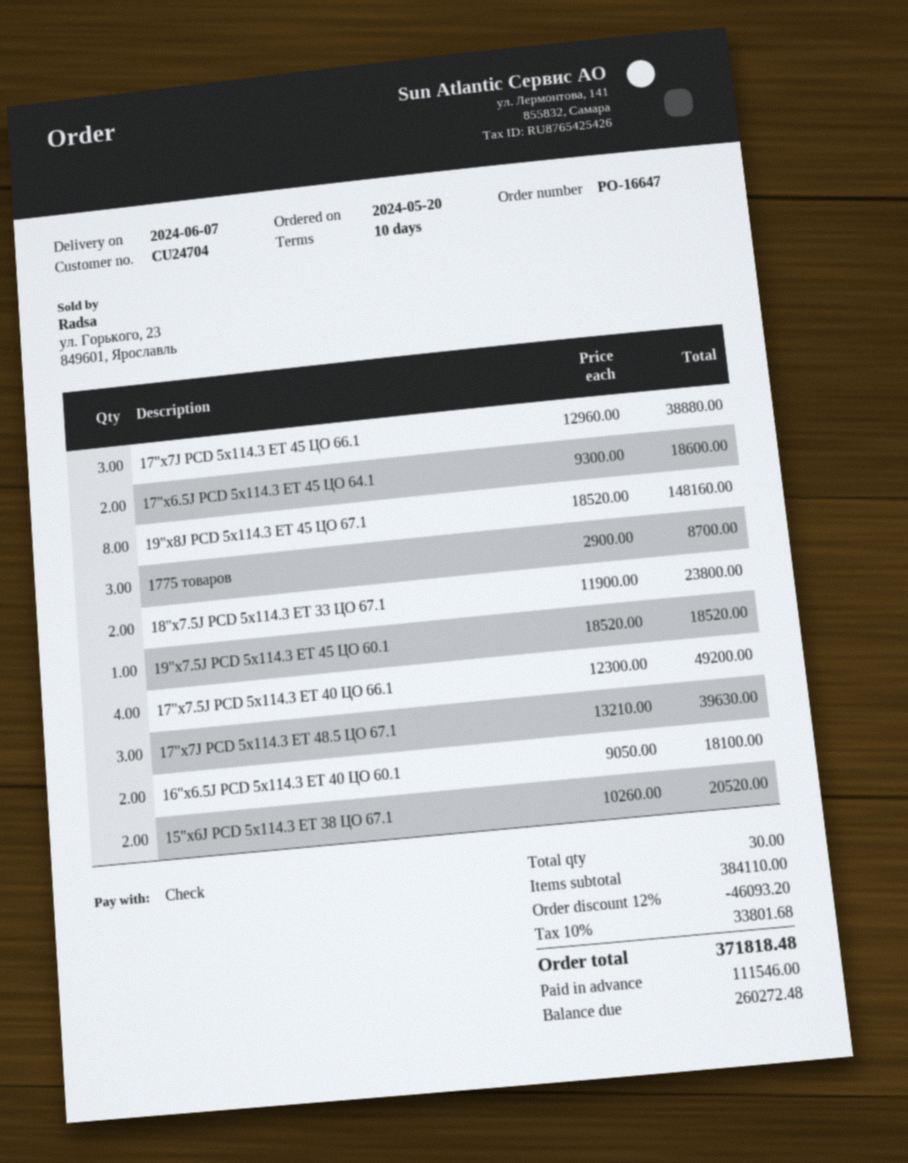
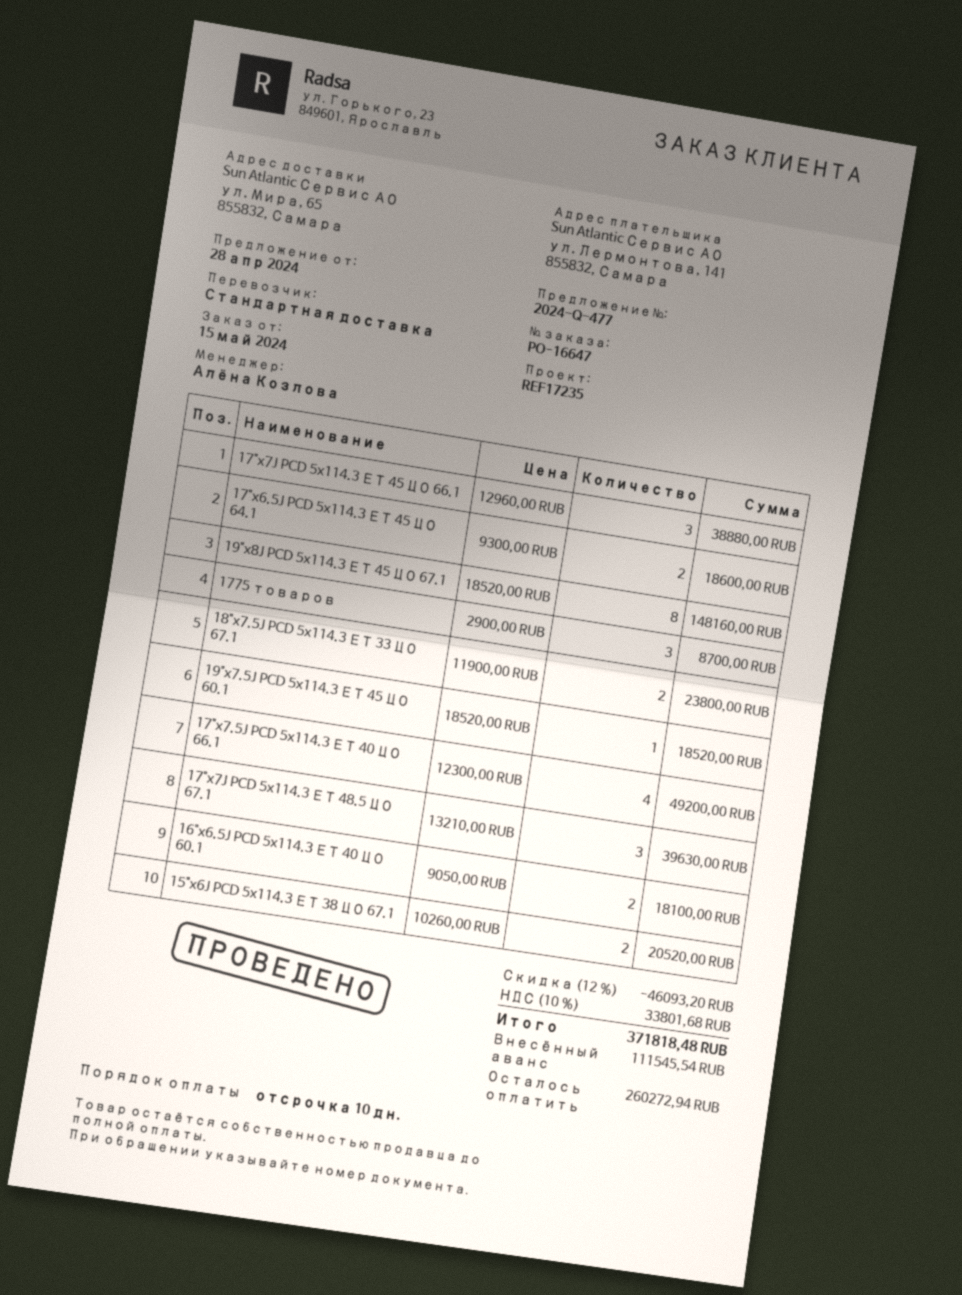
order date: 2024-05-20 -> 2024-05-15
deposit: 111546.00 -> 111545.54
balance: 260272.48 -> 260272.94

